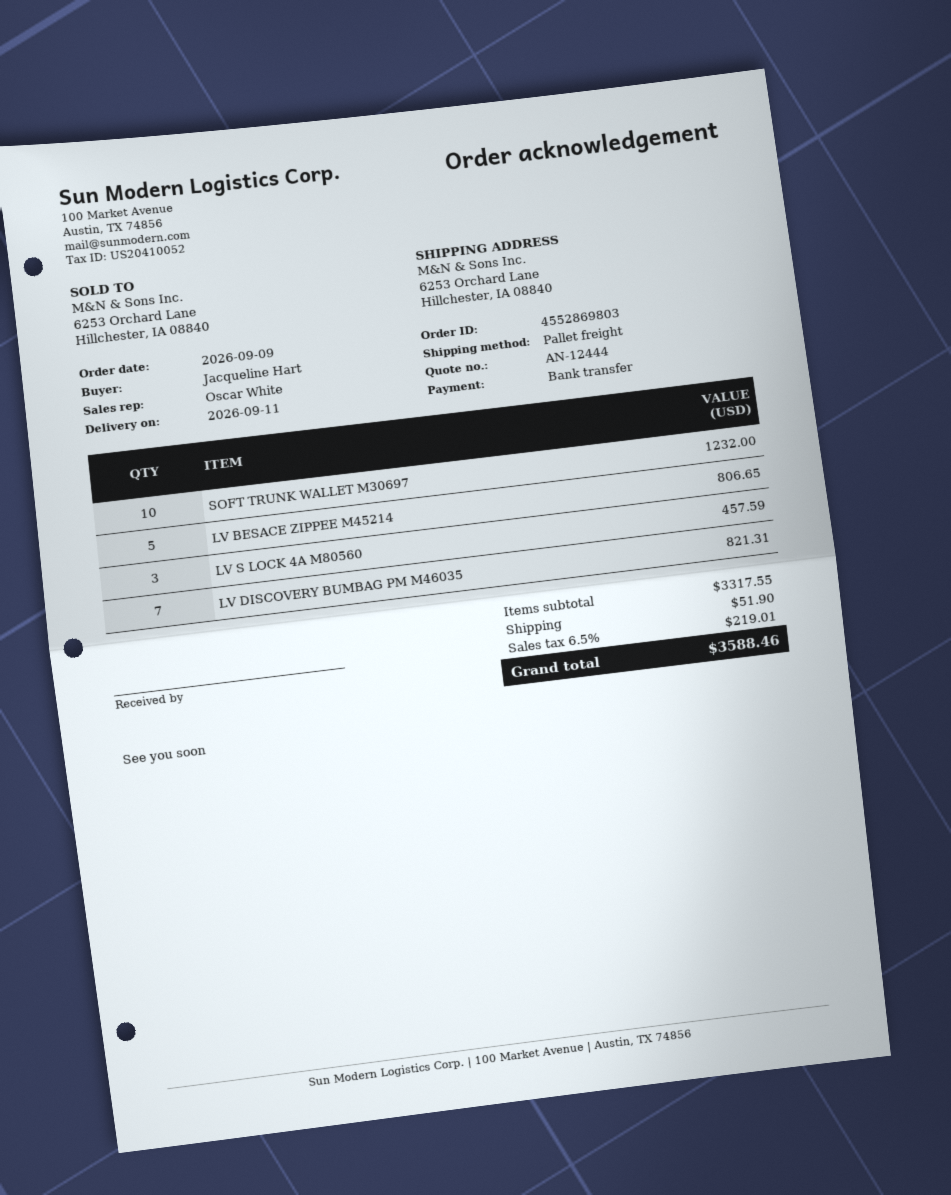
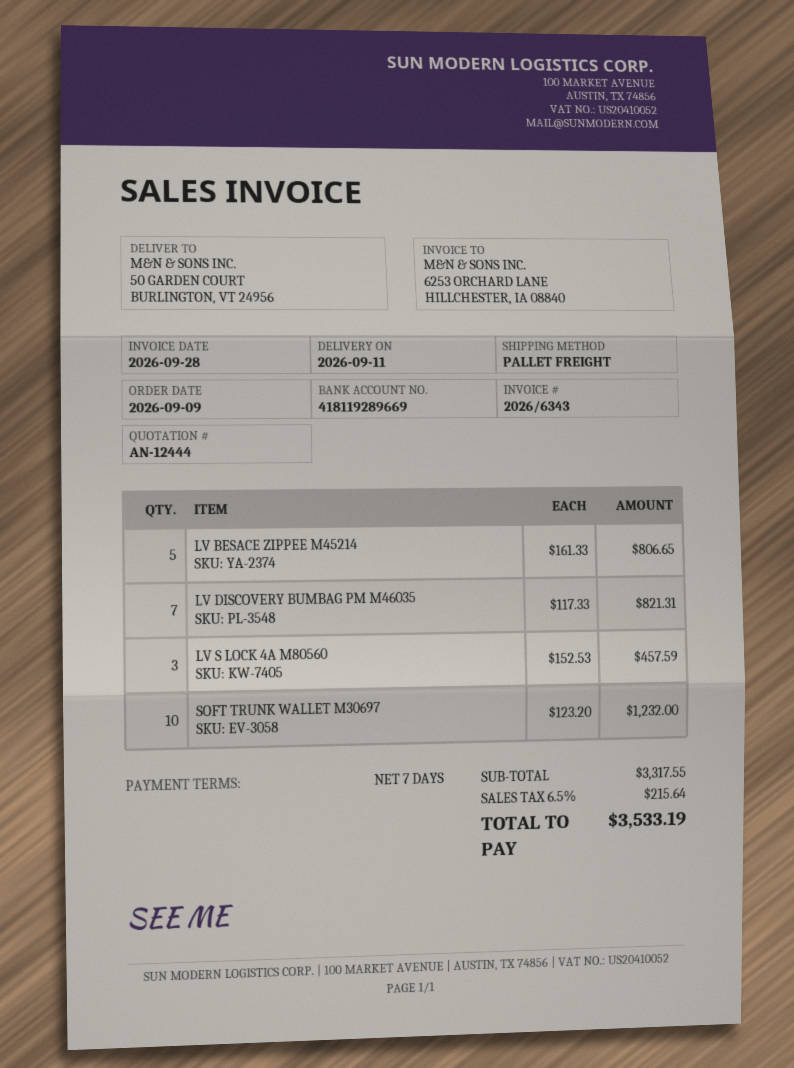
ship to: 6253 Orchard Lane, Hillchester, IA 08840 -> 50 GARDEN COURT, BURLINGTON, VT 24956
shipping: 51.90 -> none
tax: 6.5% = 219.01 -> 6.5% = 215.64
total: 3588.46 -> 3533.19

